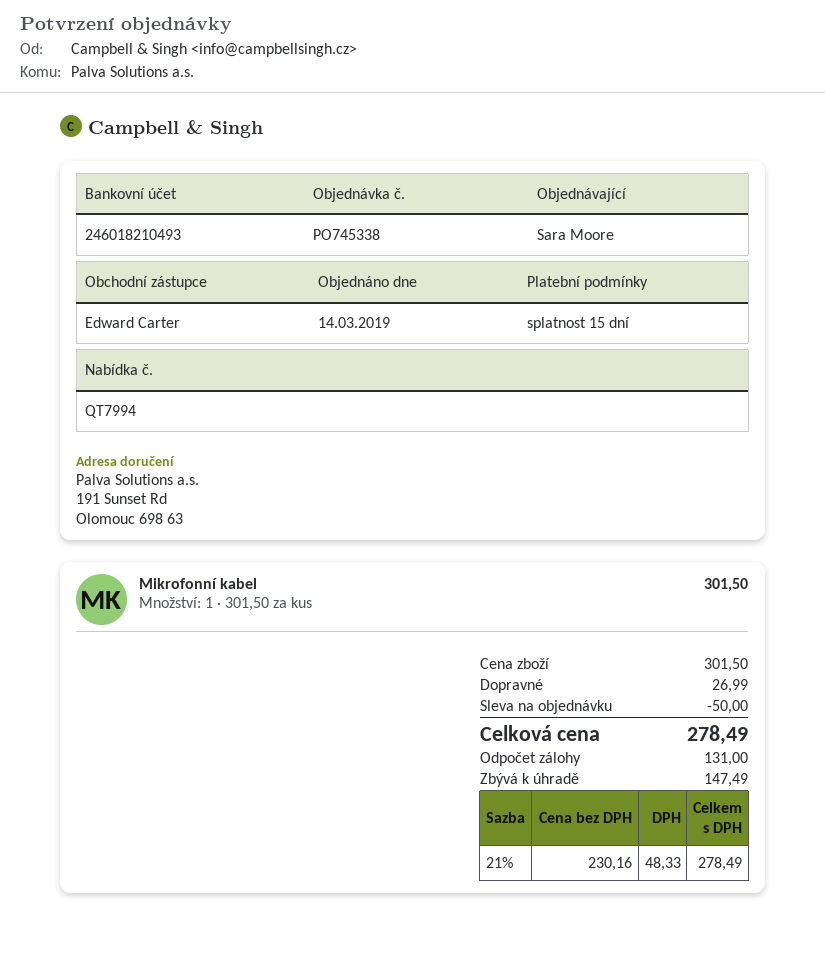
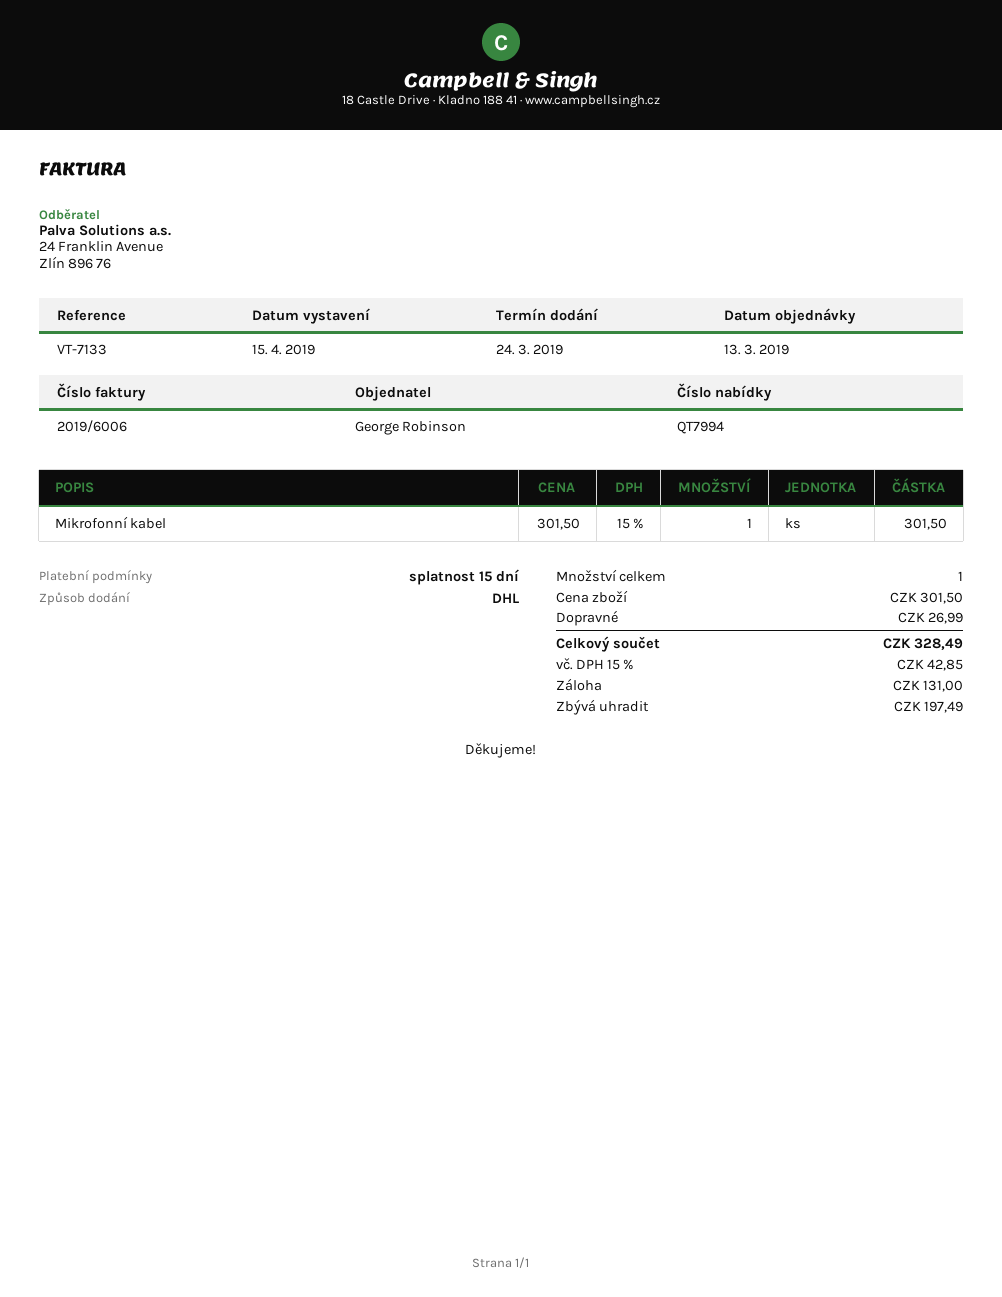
order date: 2019-03-14 -> 2019-03-13
ordered by: Sara Moore -> George Robinson
discount: 50.00 -> none
tax: 21% = 48.33 -> 15% = 42.85
total: 278.49 -> 328.49
balance: 147.49 -> 197.49

